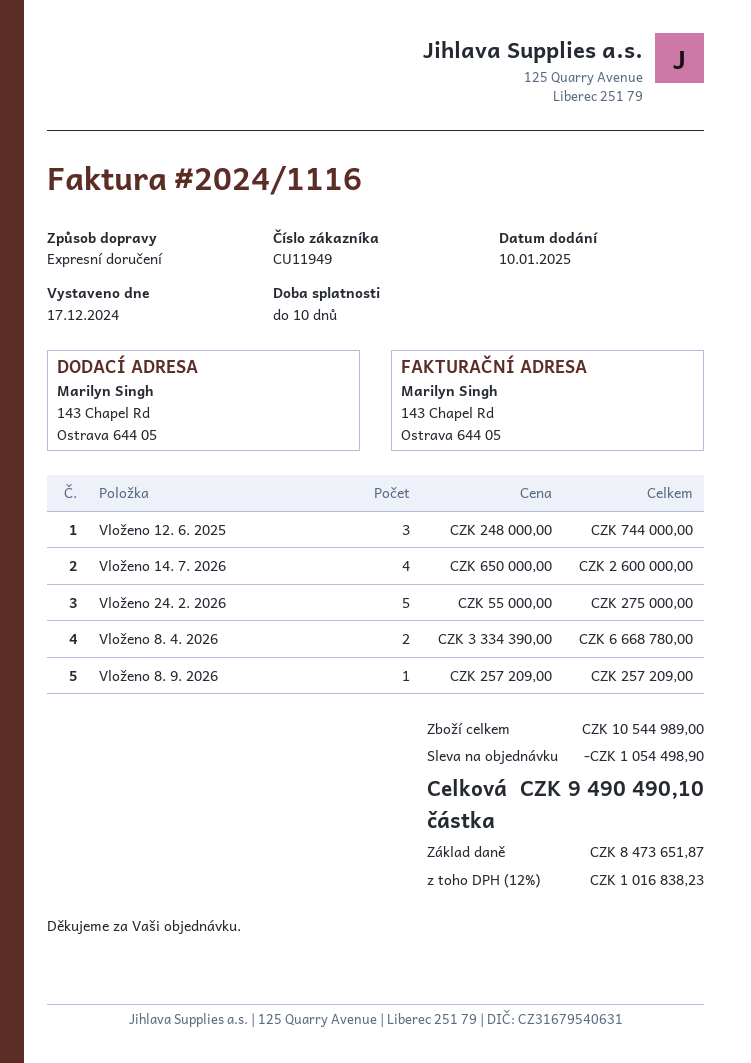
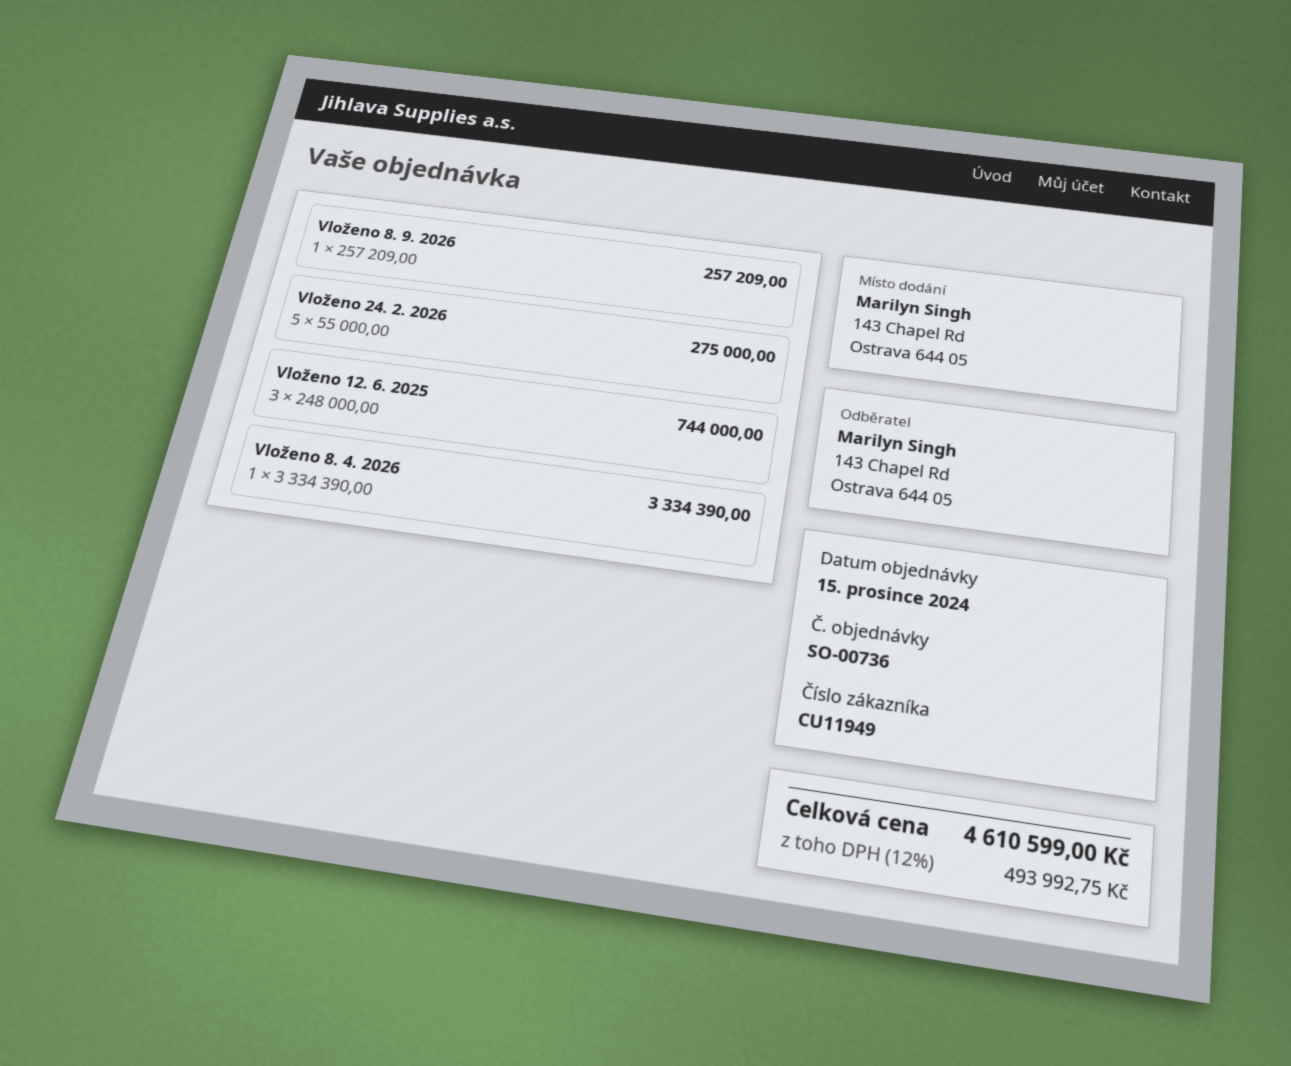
Vloženo 14. 7. 2026: 4 x 650000.00 = 2600000.00 -> none
Vloženo 8. 4. 2026: 2 x 3334390.00 = 6668780.00 -> 1 x 3334390.00 = 3334390.00
discount: 1054498.90 -> none
tax: 12% = 1016838.23 -> 12% = 493992.75
total: 9490490.10 -> 4610599.00

